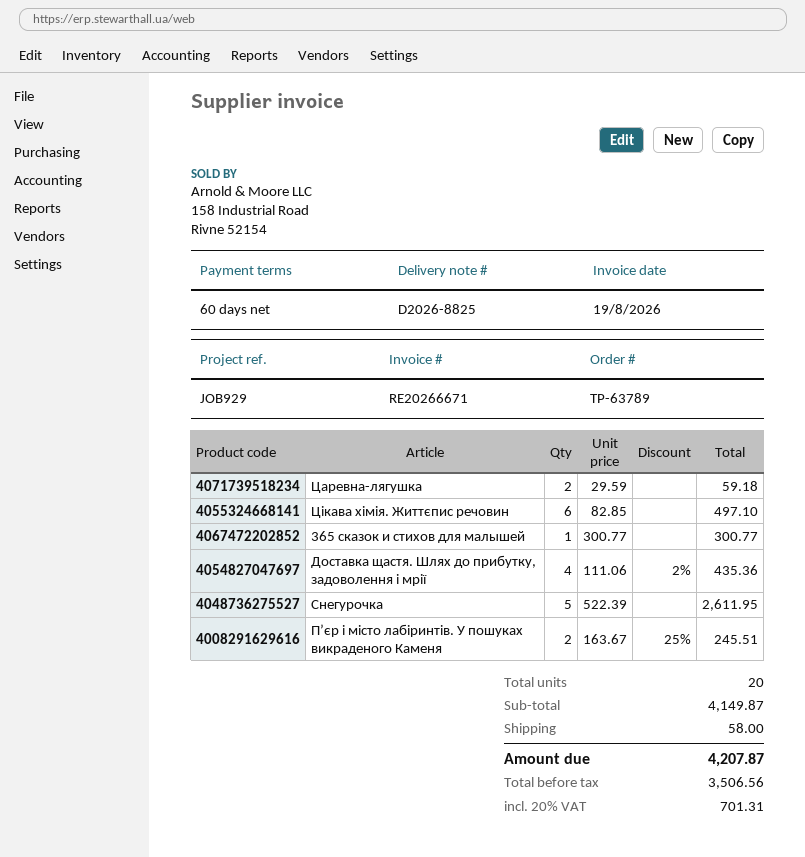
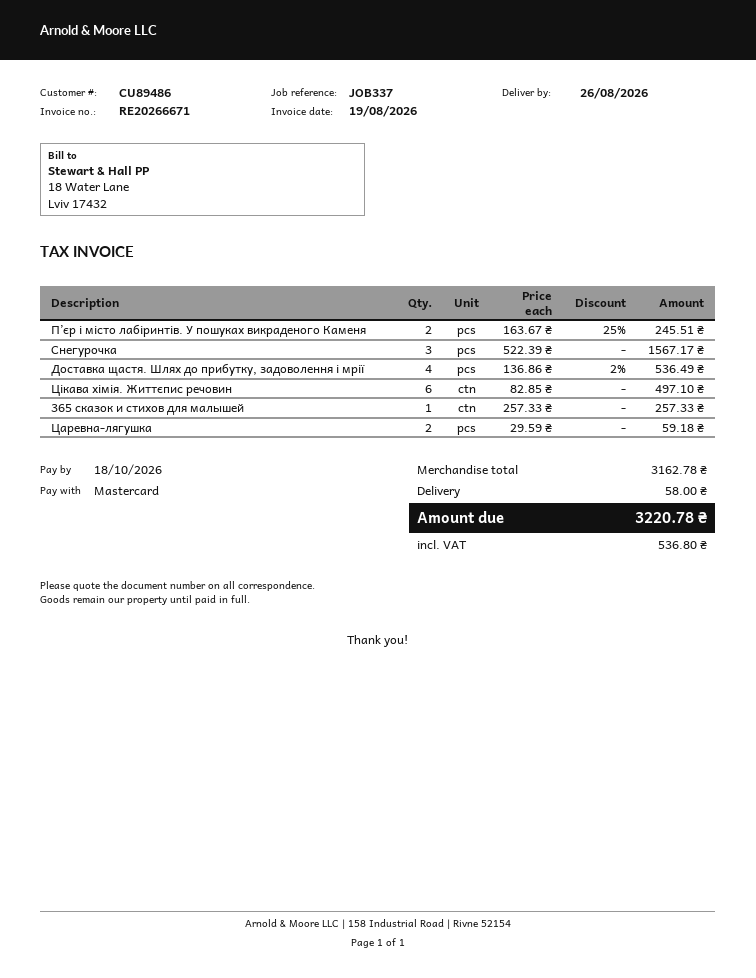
reference: JOB929 -> JOB337
365 сказок и стихов для малышей: 1 x 300.77 = 300.77 -> 1 x 257.33 = 257.33
Доставка щастя. Шлях до прибутку, задоволення і мрії: 4 x 111.06 - 2% = 435.36 -> 4 x 136.86 - 2% = 536.49
Снегурочка: 5 x 522.39 = 2611.95 -> 3 x 522.39 = 1567.17
subtotal: 4149.87 -> 3162.78
tax: 701.31 -> 536.80
total: 4207.87 -> 3220.78

